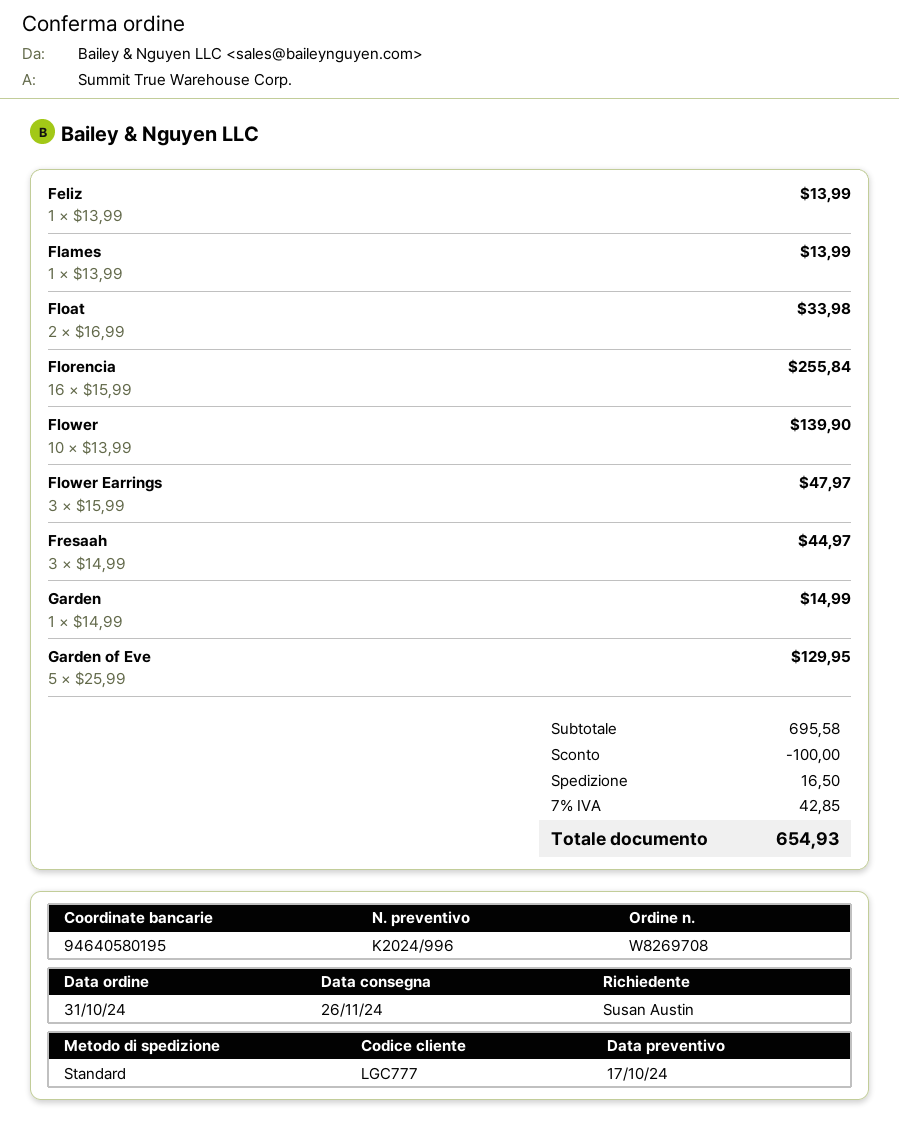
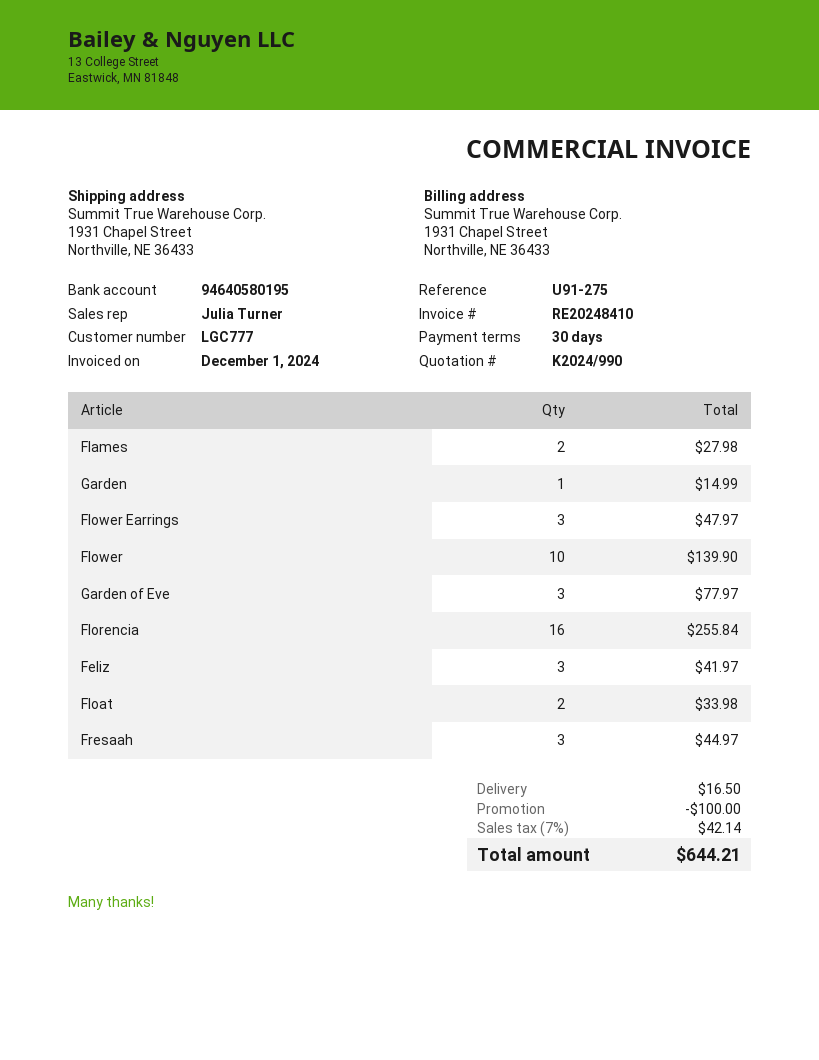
quote number: K2024/996 -> K2024/990
Feliz: 1 for 13.99 -> 3 for 41.97
Flames: 1 for 13.99 -> 2 for 27.98
Garden of Eve: 5 for 129.95 -> 3 for 77.97
tax: 7% = 42.85 -> 7% = 42.14
total: 654.93 -> 644.21

